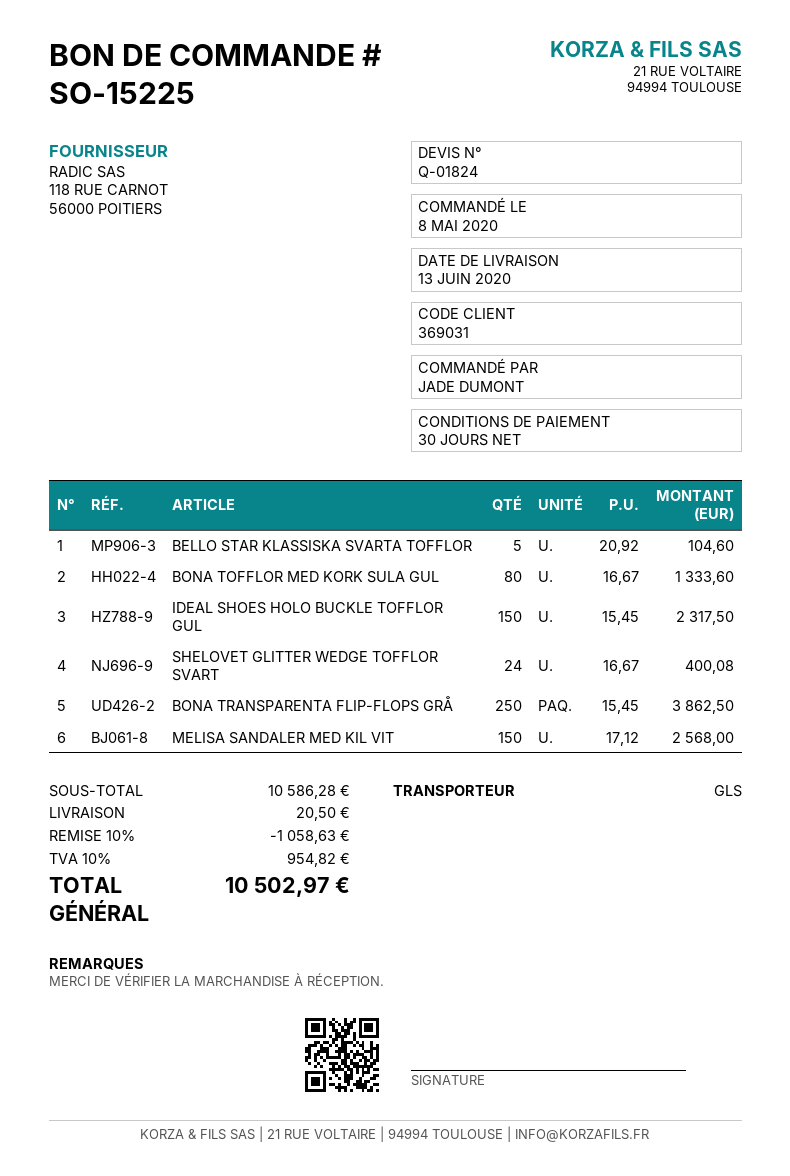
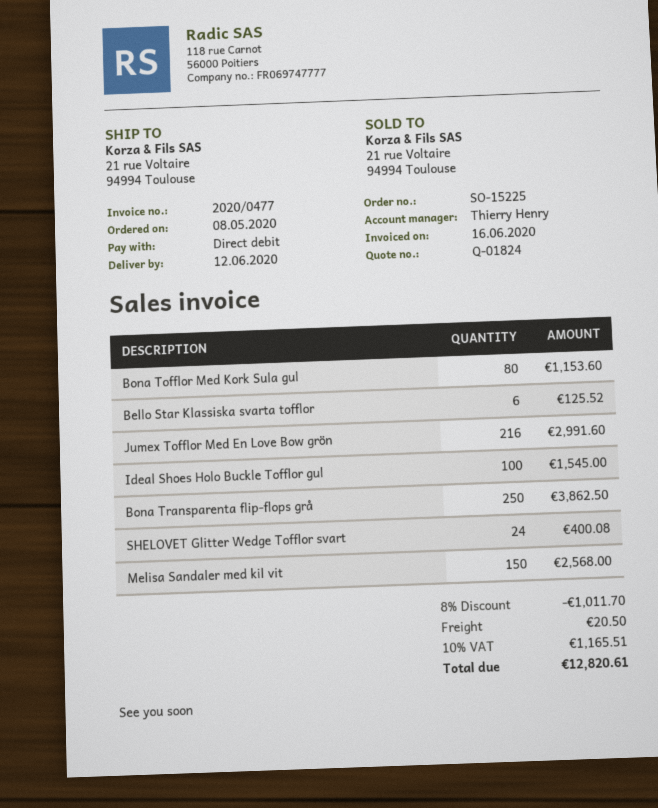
delivery date: 2020-06-13 -> 2020-06-12
BELLO STAR KLASSISKA SVARTA TOFFLOR: 5 for 104.60 -> 6 for 125.52
BONA TOFFLOR MED KORK SULA GUL: 80 for 1333.60 -> 80 for 1153.60
IDEAL SHOES HOLO BUCKLE TOFFLOR GUL: 150 for 2317.50 -> 100 for 1545.00
Jumex Tofflor Med En Love Bow grön: none -> 216 for 2991.60
discount: 10% = 1058.63 -> 8% = 1011.70
tax: 10% = 954.82 -> 10% = 1165.51
total: 10502.97 -> 12820.61

